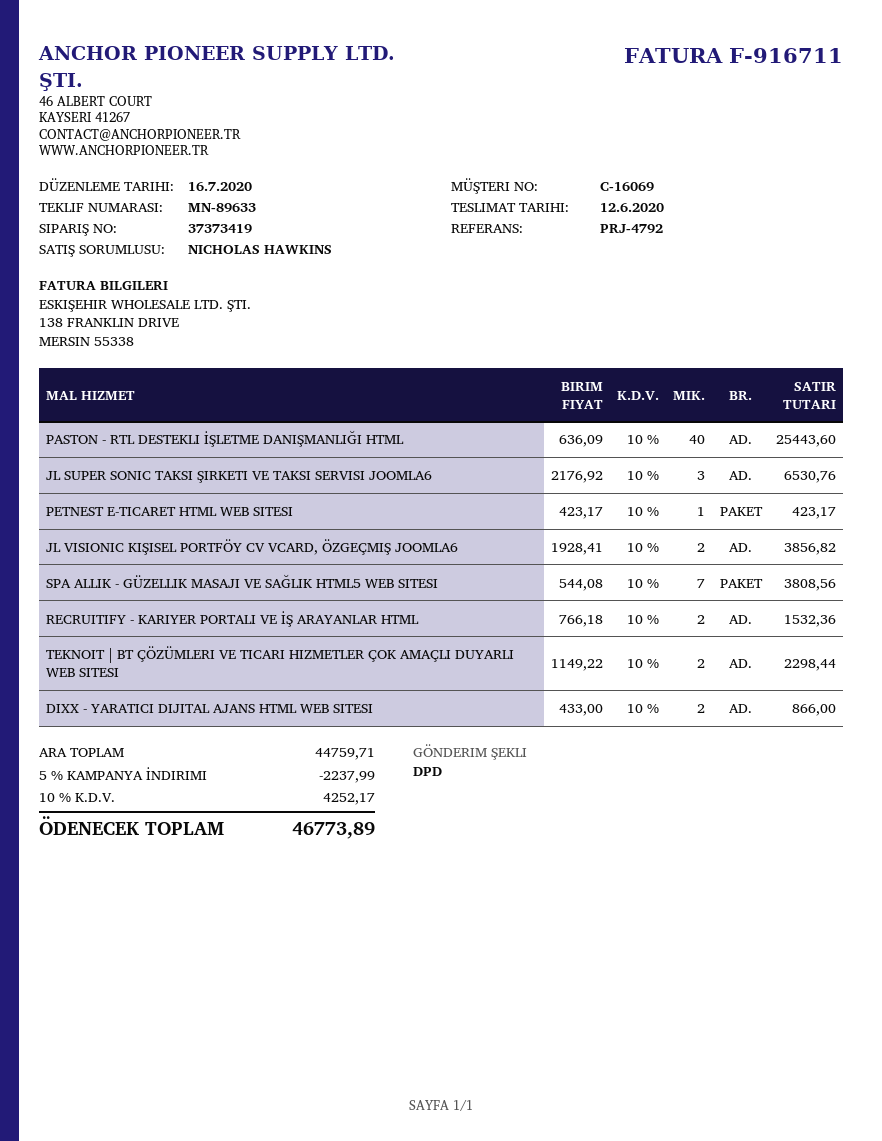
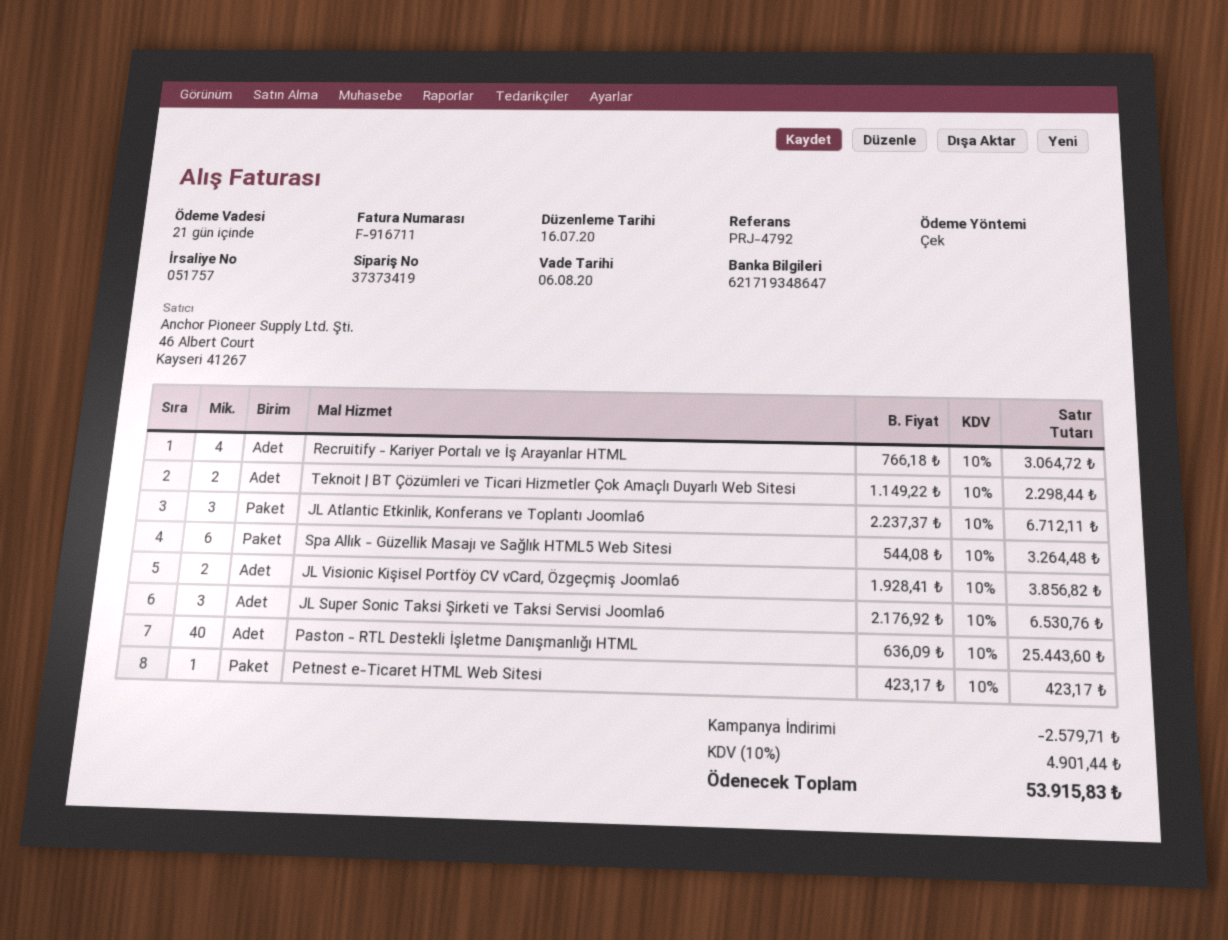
SPA ALLIK - GÜZELLIK MASAJI VE SAĞLIK HTML5 WEB SITESI: 7 x 544.08 = 3808.56 -> 6 x 544.08 = 3264.48
RECRUITIFY - KARIYER PORTALI VE İŞ ARAYANLAR HTML: 2 x 766.18 = 1532.36 -> 4 x 766.18 = 3064.72
DIXX - YARATICI DIJITAL AJANS HTML WEB SITESI: 2 x 433.00 = 866.00 -> none
JL Atlantic Etkinlik, Konferans ve Toplantı Joomla6: none -> 3 x 2237.37 = 6712.11
discount: 2237.99 -> 2579.71
tax: 10% = 4252.17 -> 10% = 4901.44
total: 46773.89 -> 53915.83

